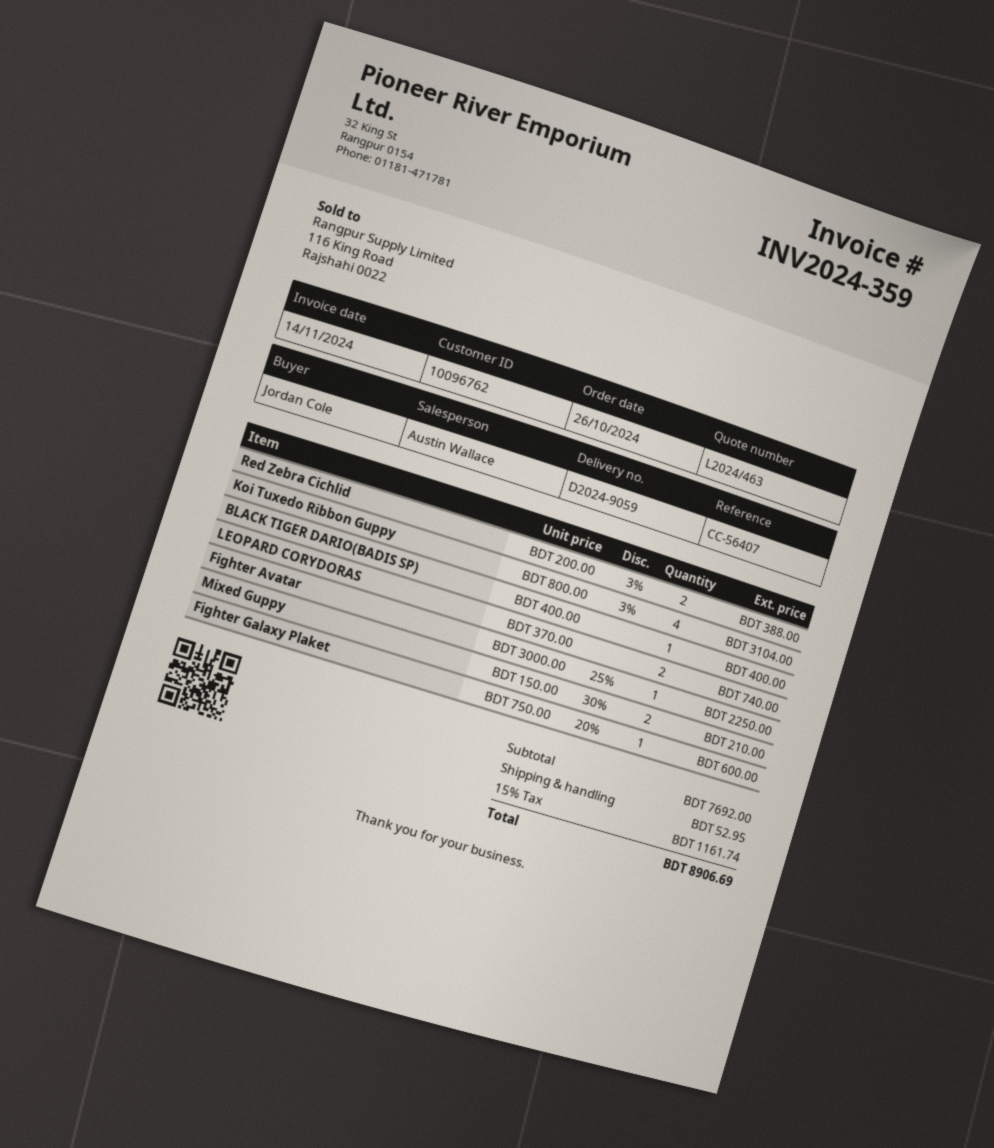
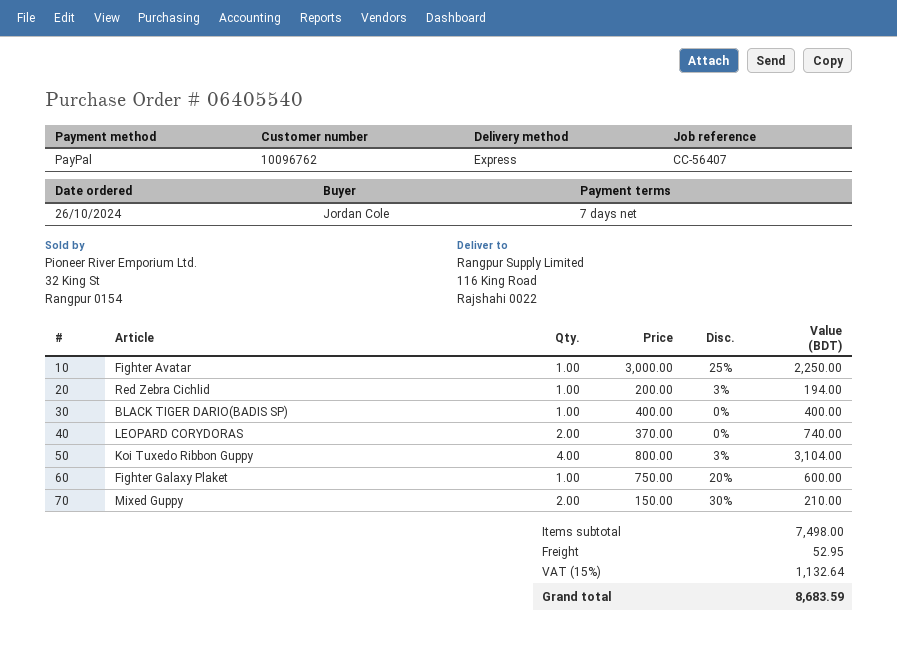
Red Zebra Cichlid: 2 x 200.00 - 3% = 388.00 -> 1 x 200.00 - 3% = 194.00
subtotal: 7692.00 -> 7498.00
tax: 15% = 1161.74 -> 15% = 1132.64
total: 8906.69 -> 8683.59

